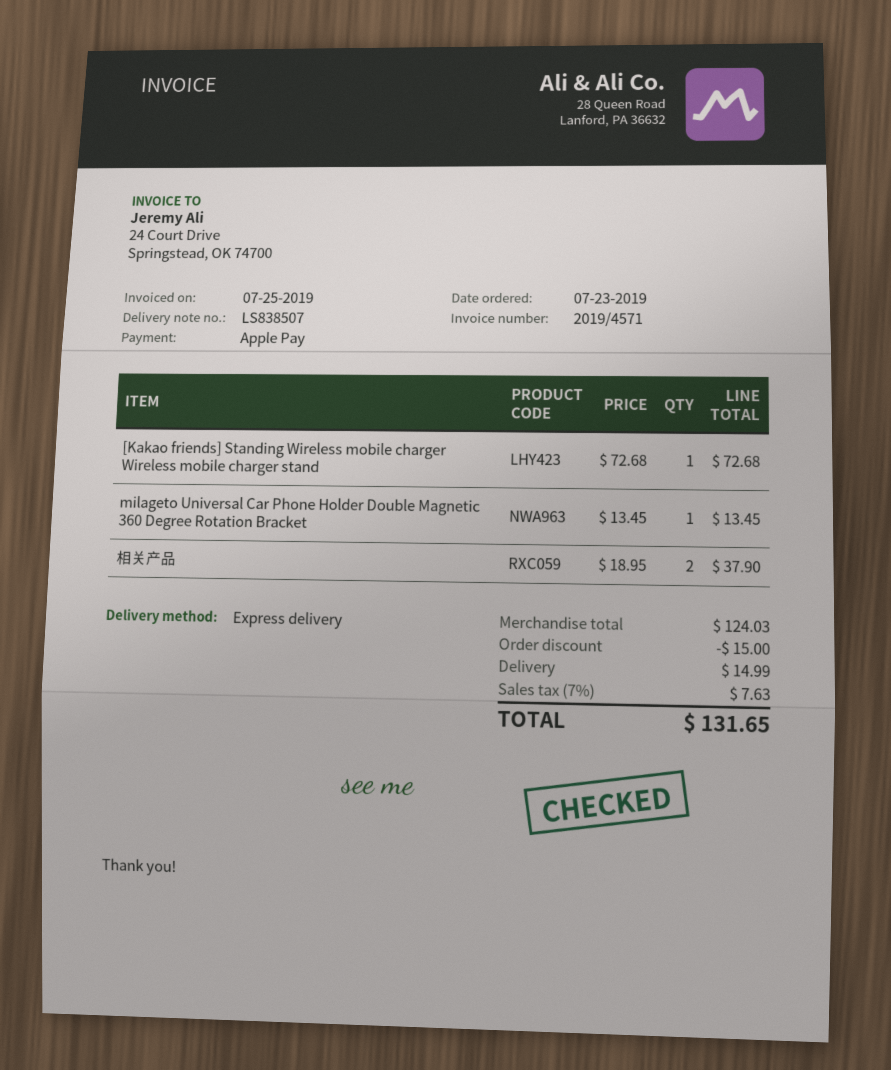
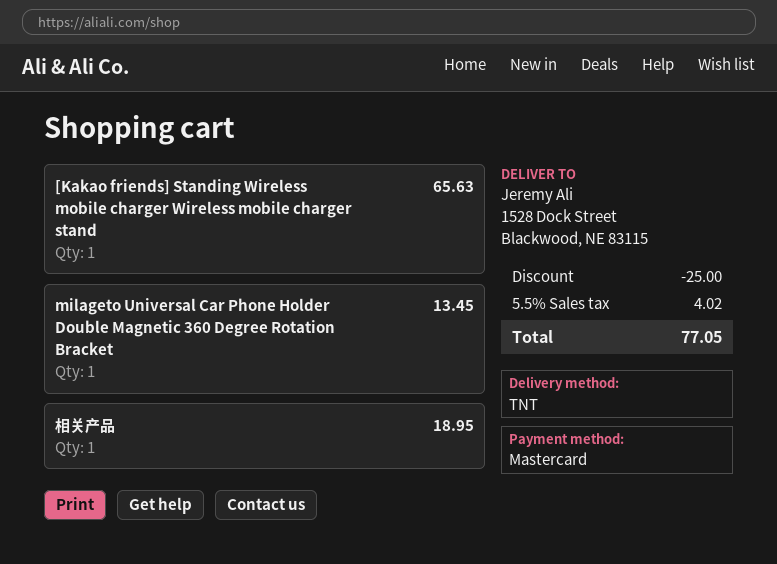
payment method: Apple Pay -> Mastercard
shipping method: express -> TNT
[Kakao friends] Standing Wireless mobile charger Wireless mobile charger stand: 1 for 72.68 -> 1 for 65.63
相关产品: 2 for 37.90 -> 1 for 18.95
discount: 15.00 -> 25.00
shipping: 14.99 -> none
tax: 7% = 7.63 -> 5.5% = 4.02
total: 131.65 -> 77.05

